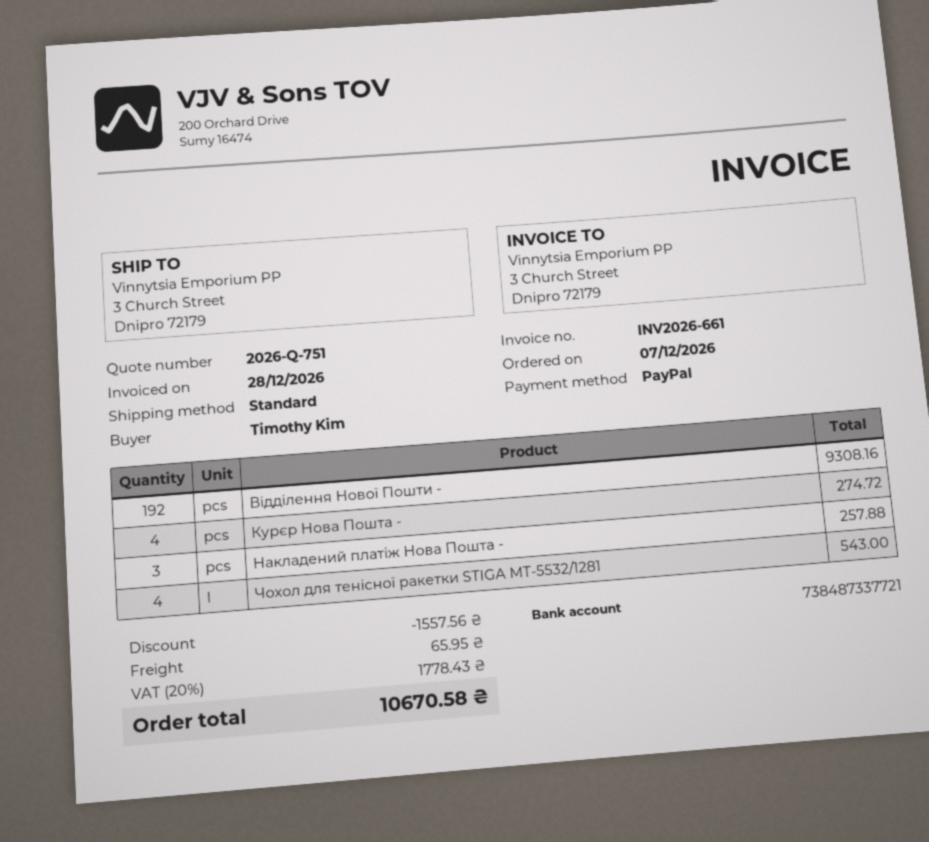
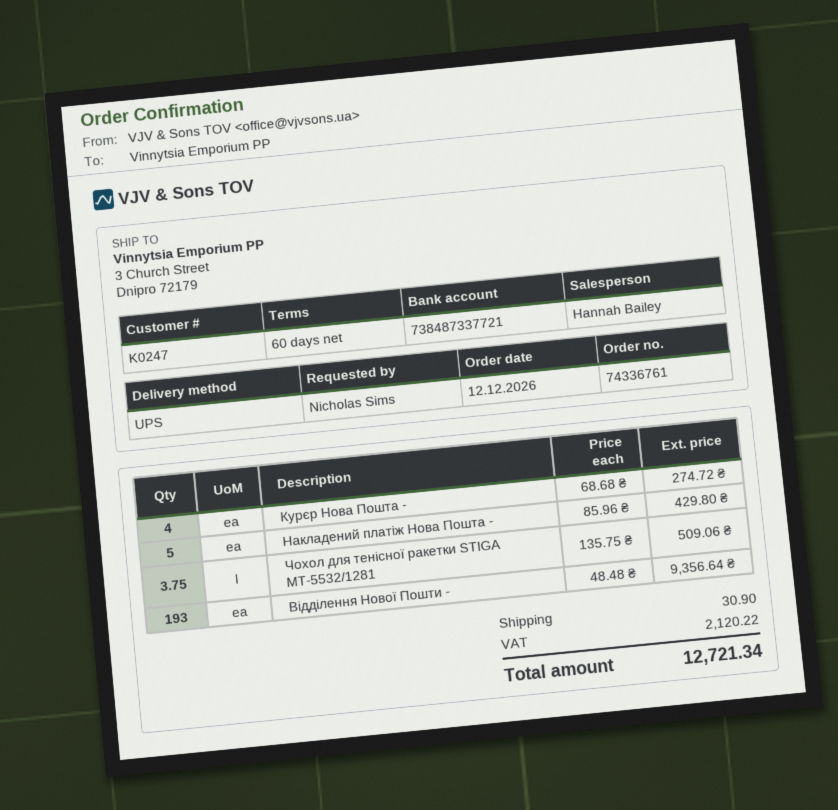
order date: 2026-12-07 -> 2026-12-12
ordered by: Timothy Kim -> Nicholas Sims
shipping method: standard -> UPS
Відділення Нової Пошти -: 192 for 9308.16 -> 193 for 9356.64
Накладений платіж Нова Пошта -: 3 for 257.88 -> 5 for 429.80
Чохол для тенісної ракетки STIGA MT-5532/1281: 4 for 543.00 -> 3.75 for 509.06
discount: 1557.56 -> none
shipping: 65.95 -> 30.90
tax: 1778.43 -> 2120.22
total: 10670.58 -> 12721.34

